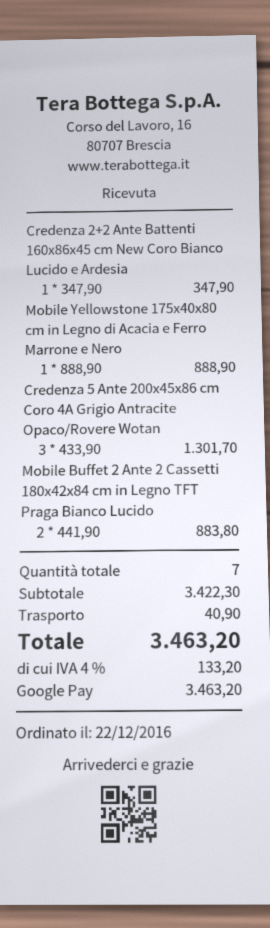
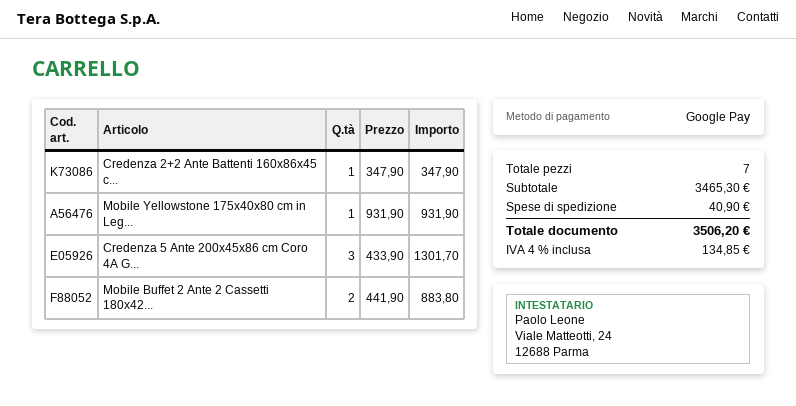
Mobile Yellowstone 175x40x80 cm in Legno di Acacia e Ferro Marrone e Nero: 1 x 888.90 = 888.90 -> 1 x 931.90 = 931.90
subtotal: 3422.30 -> 3465.30
tax: 4% = 133.20 -> 4% = 134.85
total: 3463.20 -> 3506.20

